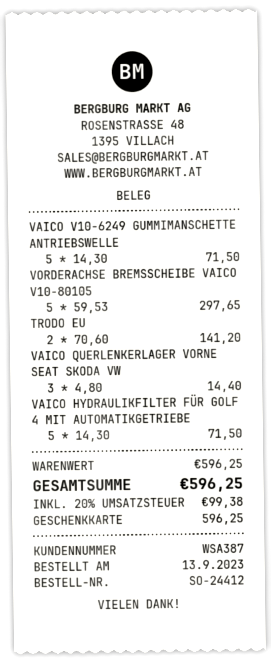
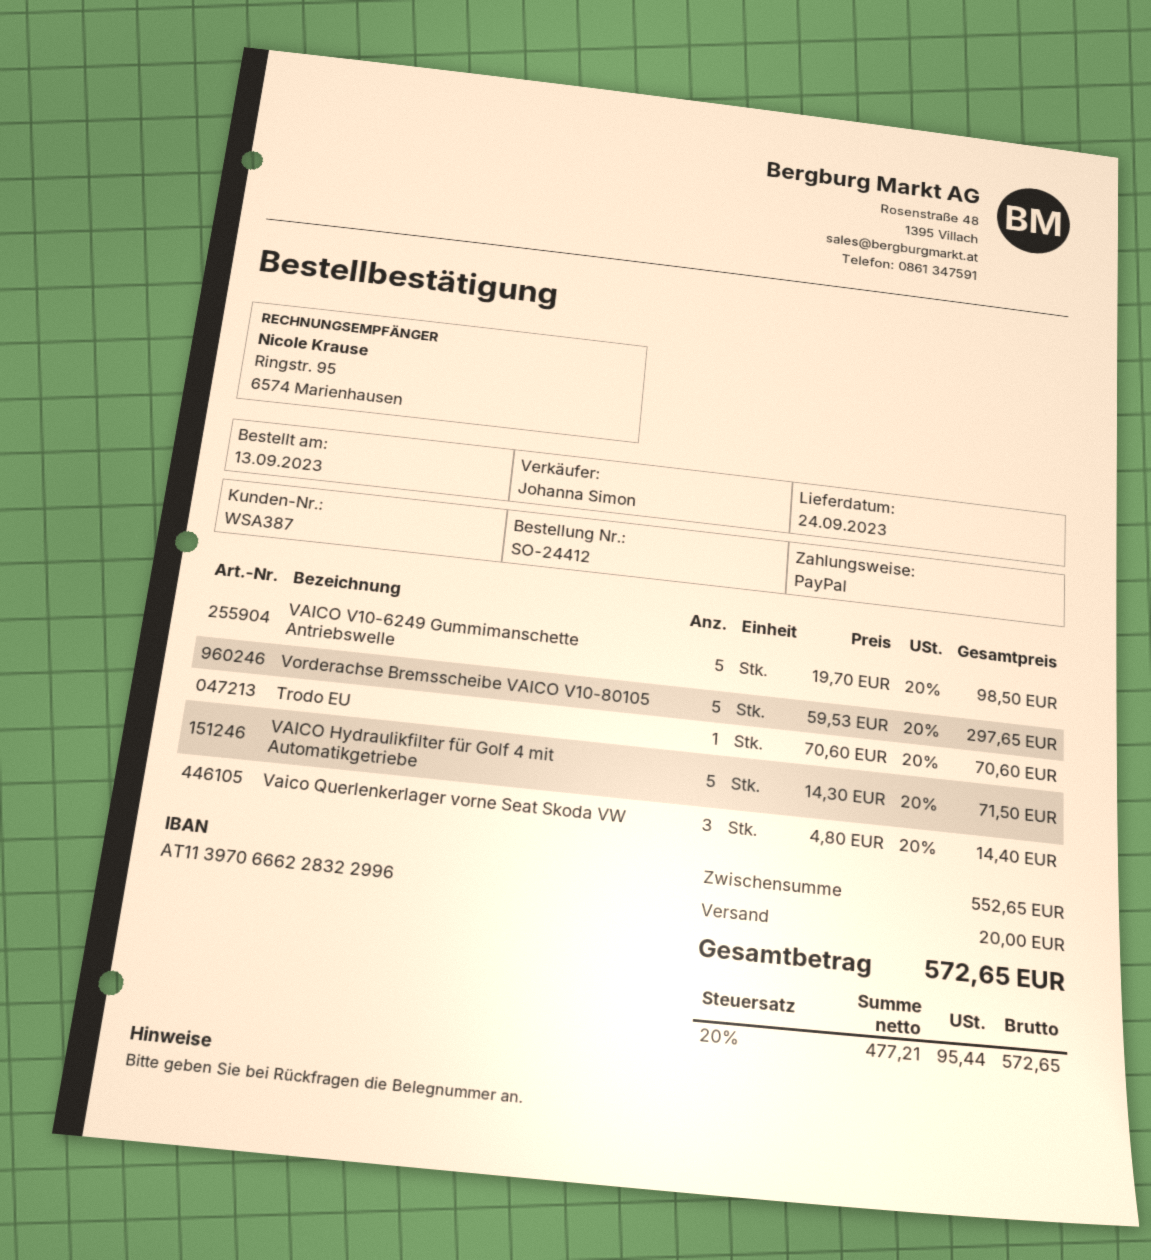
payment method: gift card -> PayPal
VAICO V10-6249 GUMMIMANSCHETTE ANTRIEBSWELLE: 5 x 14.30 = 71.50 -> 5 x 19.70 = 98.50
TRODO EU: 2 x 70.60 = 141.20 -> 1 x 70.60 = 70.60
subtotal: 596.25 -> 552.65
shipping: none -> 20.00
tax: 20% = 99.38 -> 20% = 95.44
total: 596.25 -> 572.65

